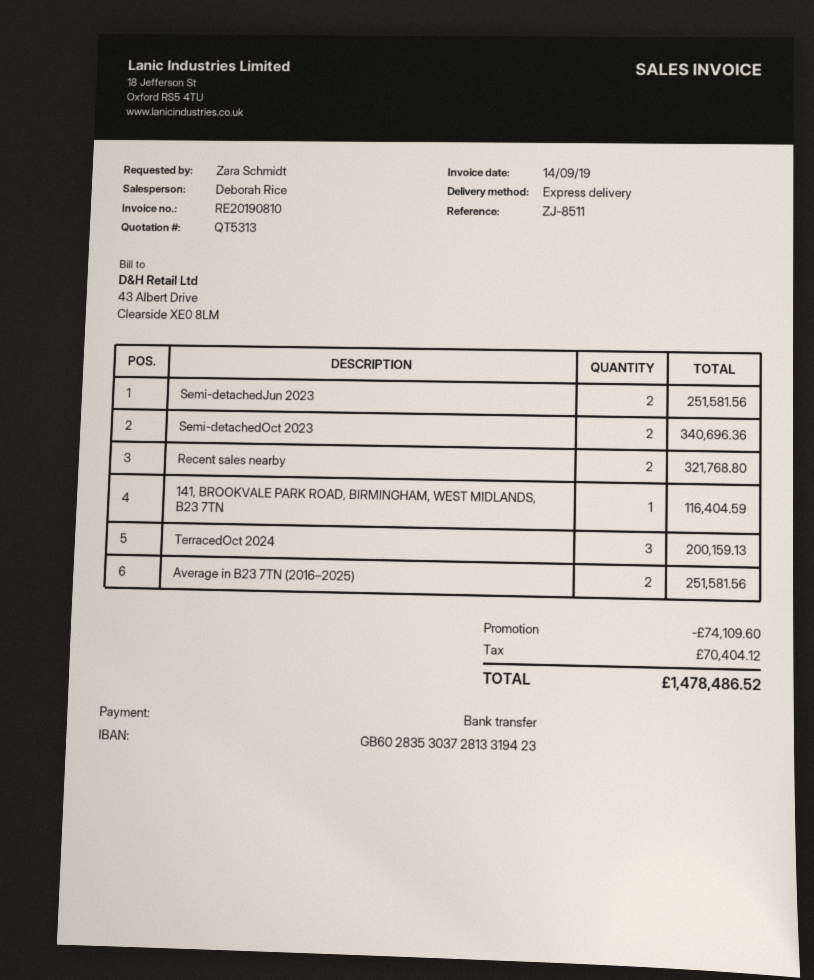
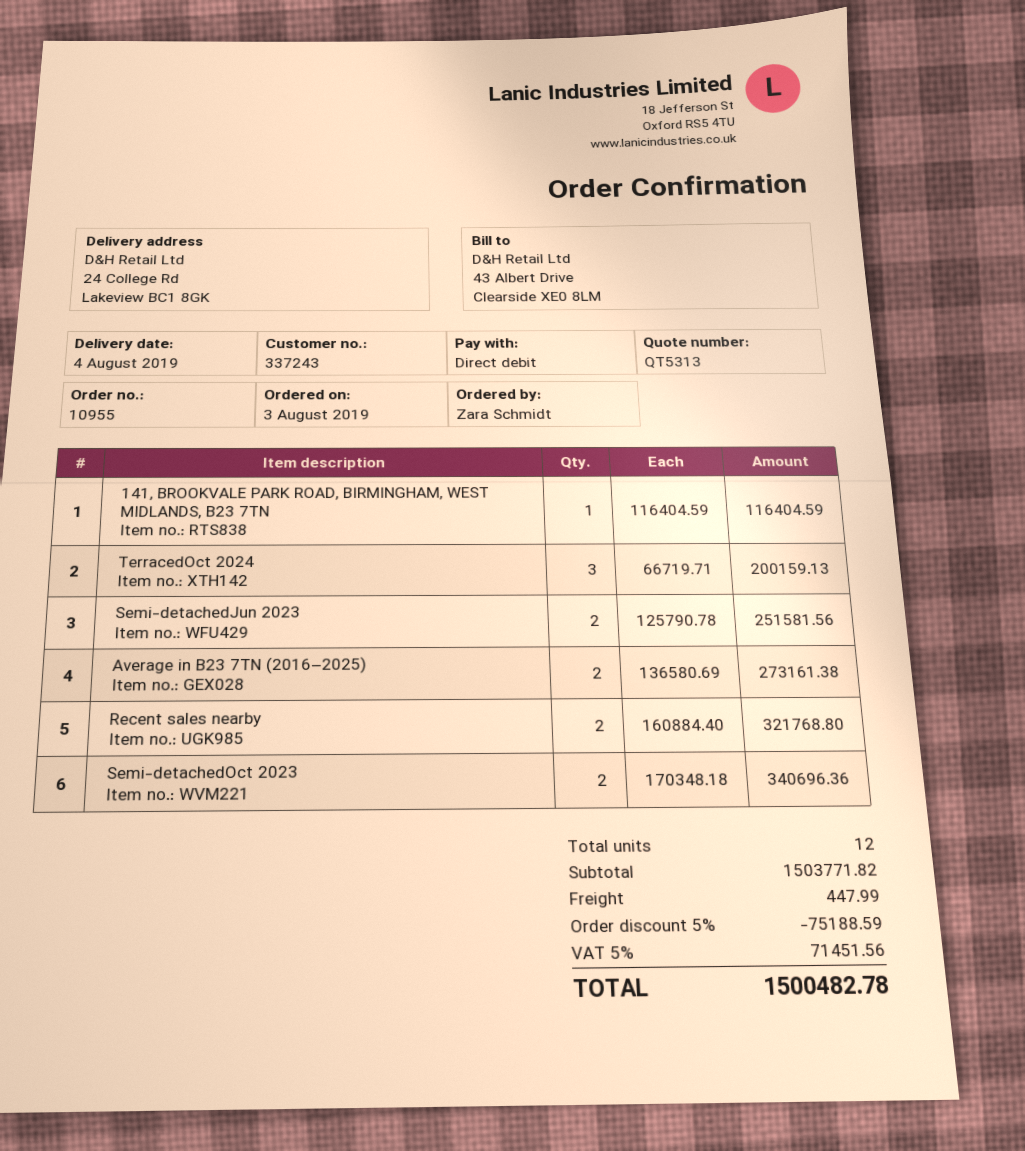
payment method: bank transfer -> direct debit
Average in B23 7TN (2016–2025): 2 for 251581.56 -> 2 for 273161.38
discount: 74109.60 -> 75188.59
shipping: none -> 447.99
tax: 70404.12 -> 71451.56
total: 1478486.52 -> 1500482.78

